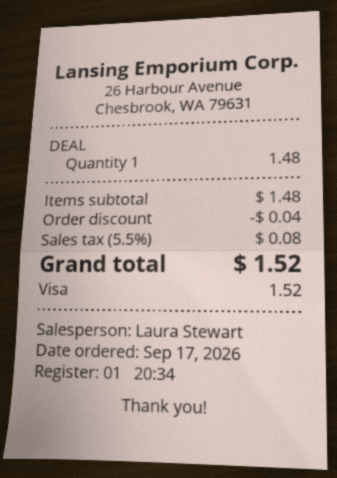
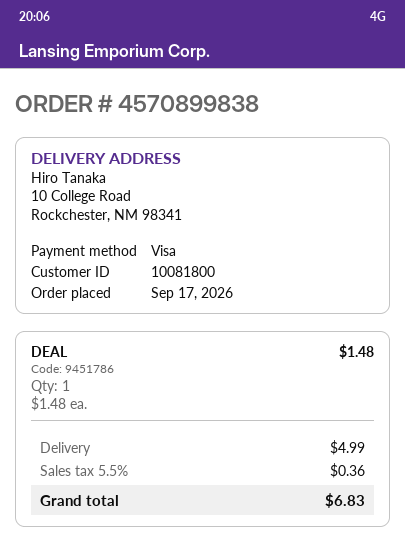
discount: 0.04 -> none
shipping: none -> 4.99
tax: 5.5% = 0.08 -> 5.5% = 0.36
total: 1.52 -> 6.83

